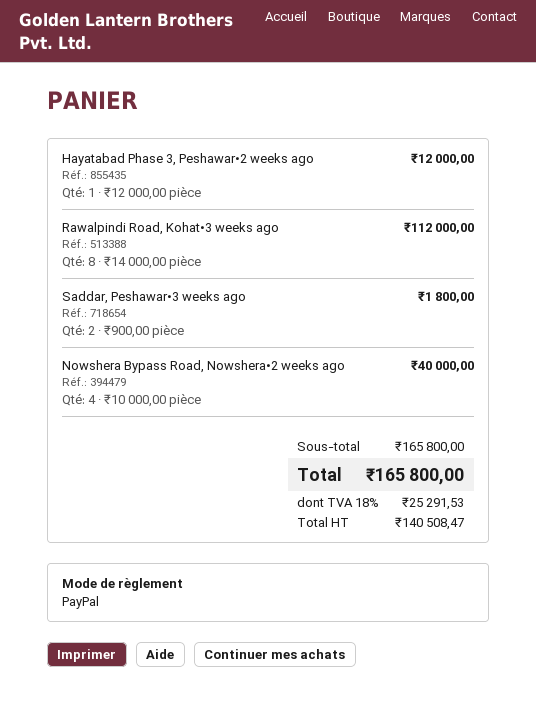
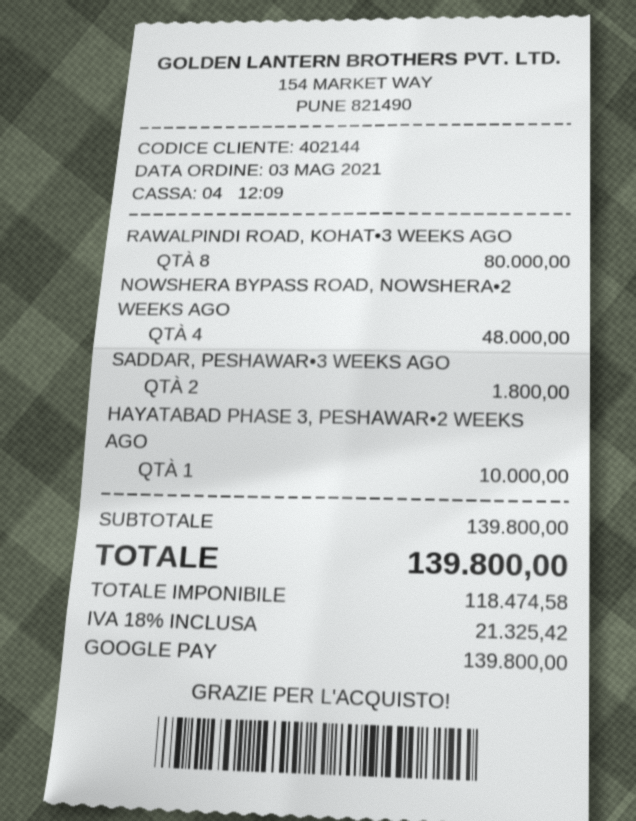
payment method: PayPal -> Google Pay
Hayatabad Phase 3, Peshawar•2 weeks ago: 1 for 12000.00 -> 1 for 10000.00
Rawalpindi Road, Kohat•3 weeks ago: 8 for 112000.00 -> 8 for 80000.00
Nowshera Bypass Road, Nowshera•2 weeks ago: 4 for 40000.00 -> 4 for 48000.00
subtotal: 165800.00 -> 139800.00
net: 140508.47 -> 118474.58
tax: 18% = 25291.53 -> 18% = 21325.42
total: 165800.00 -> 139800.00

